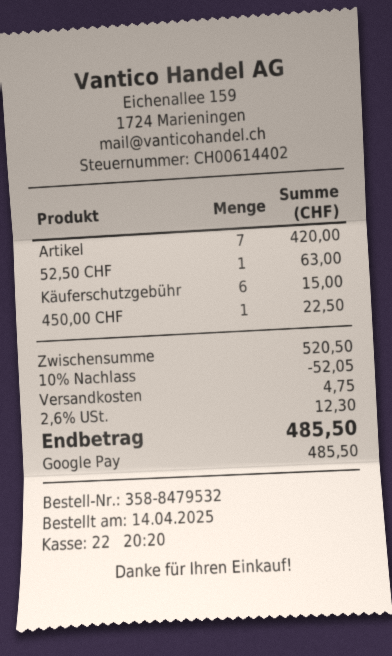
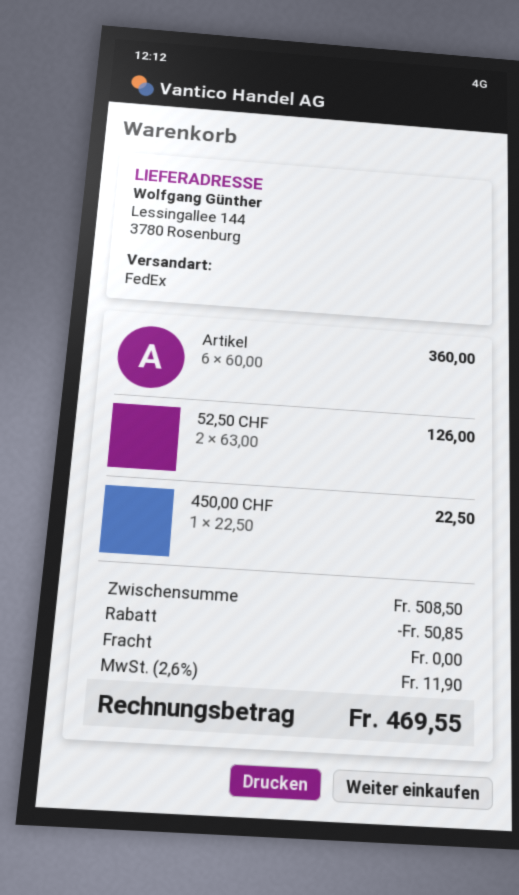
Artikel: 7 for 420.00 -> 6 for 360.00
52,50 CHF: 1 for 63.00 -> 2 for 126.00
Käuferschutzgebühr: 6 for 15.00 -> none
subtotal: 520.50 -> 508.50
discount: 52.05 -> 50.85
shipping: 4.75 -> 0.00
tax: 2.6% = 12.30 -> 2.6% = 11.90
total: 485.50 -> 469.55

